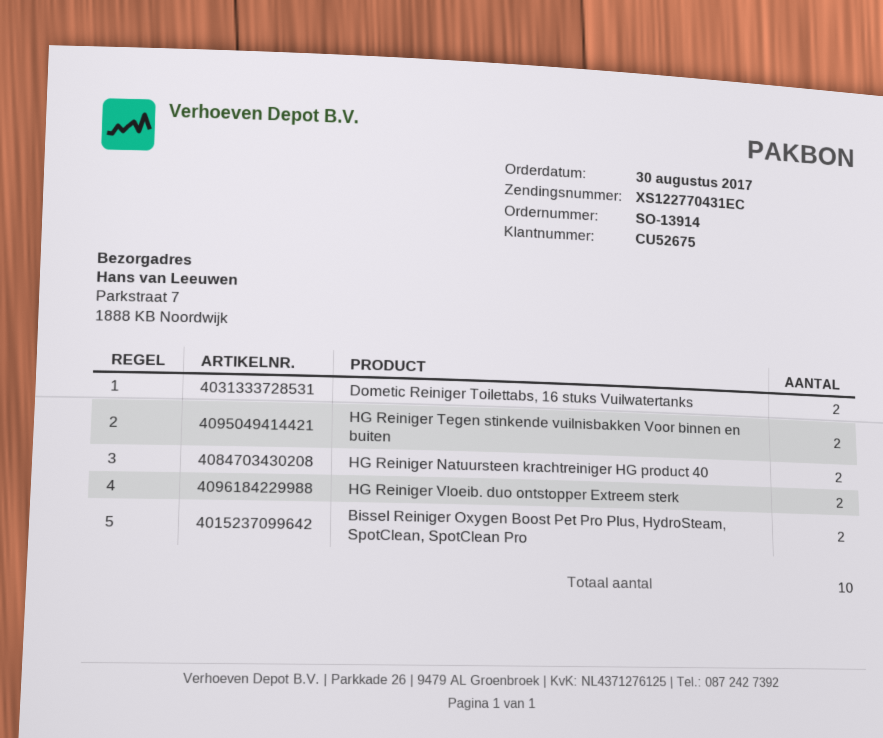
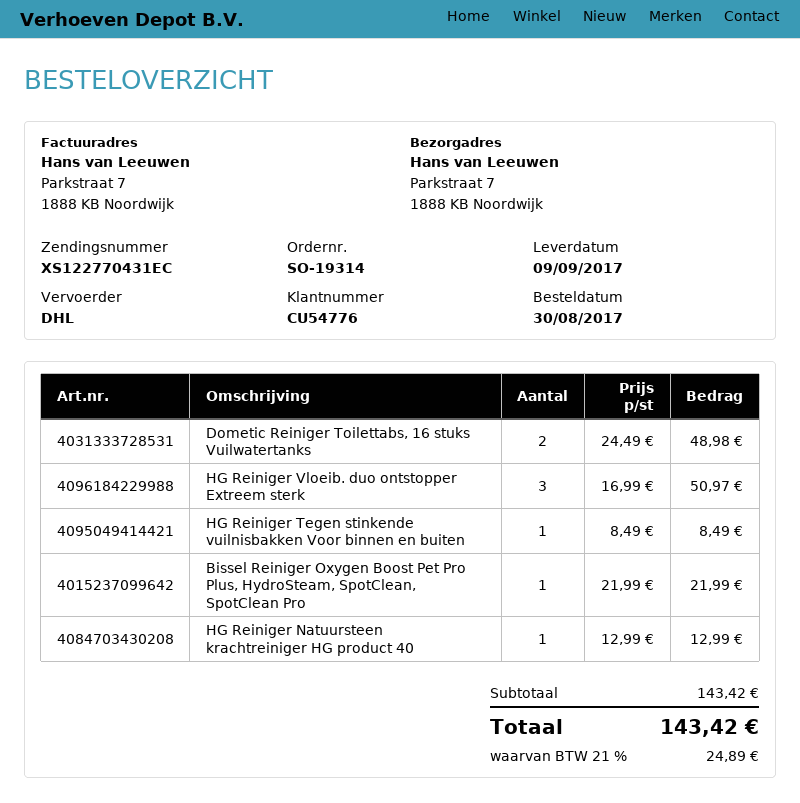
order number: SO-13914 -> SO-19314
customer number: CU52675 -> CU54776
HG Reiniger Tegen stinkende vuilnisbakken Voor binnen en buiten: 2 -> 1
HG Reiniger Natuursteen krachtreiniger HG product 40: 2 -> 1
HG Reiniger Vloeib. duo ontstopper Extreem sterk: 2 -> 3
Bissel Reiniger Oxygen Boost Pet Pro Plus, HydroSteam, SpotClean, SpotClean Pro: 2 -> 1

